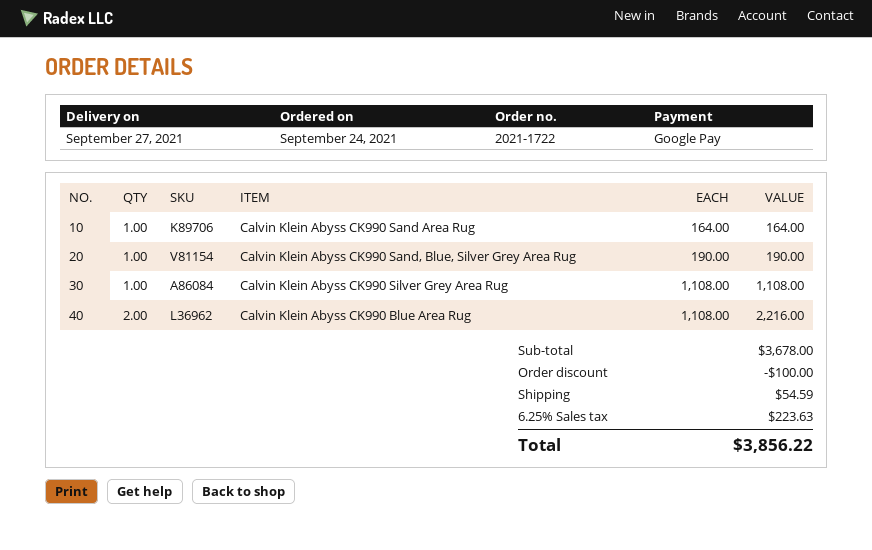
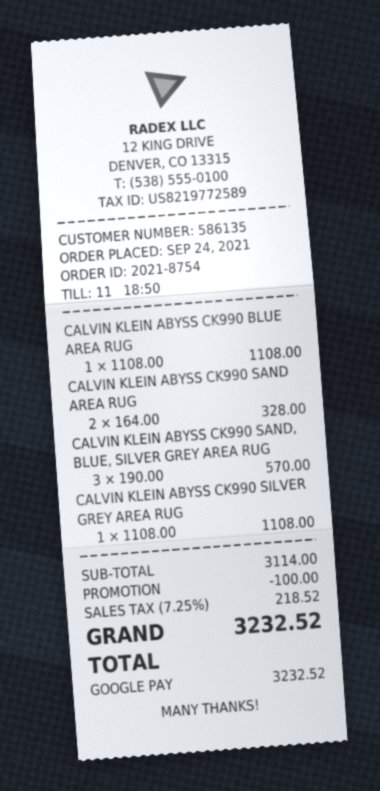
order number: 2021-1722 -> 2021-8754
Calvin Klein Abyss CK990 Sand Area Rug: 1 x 164.00 = 164.00 -> 2 x 164.00 = 328.00
Calvin Klein Abyss CK990 Sand, Blue, Silver Grey Area Rug: 1 x 190.00 = 190.00 -> 3 x 190.00 = 570.00
Calvin Klein Abyss CK990 Blue Area Rug: 2 x 1108.00 = 2216.00 -> 1 x 1108.00 = 1108.00
subtotal: 3678.00 -> 3114.00
shipping: 54.59 -> none
tax: 6.25% = 223.63 -> 7.25% = 218.52
total: 3856.22 -> 3232.52

